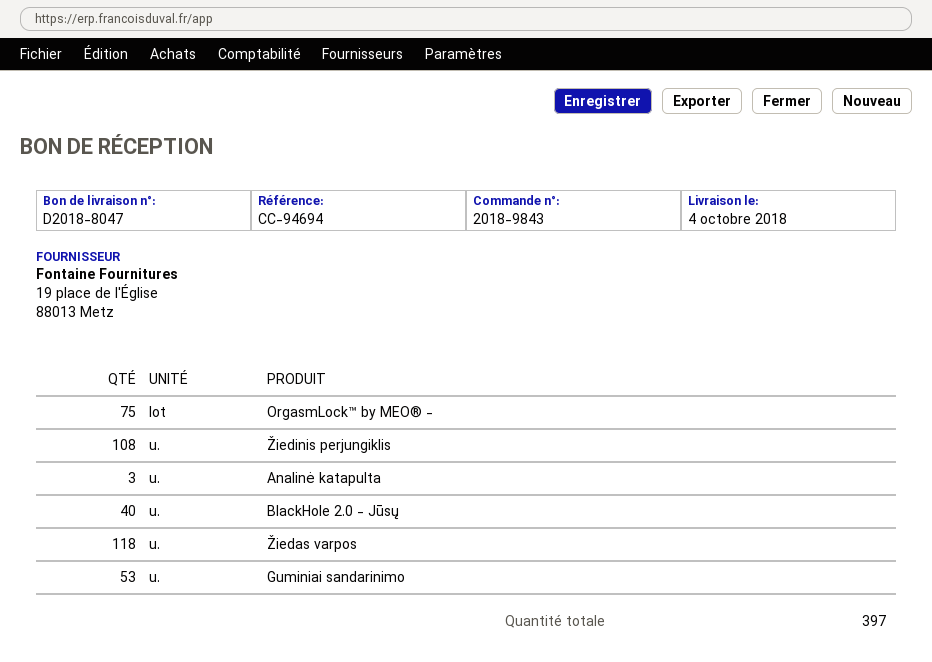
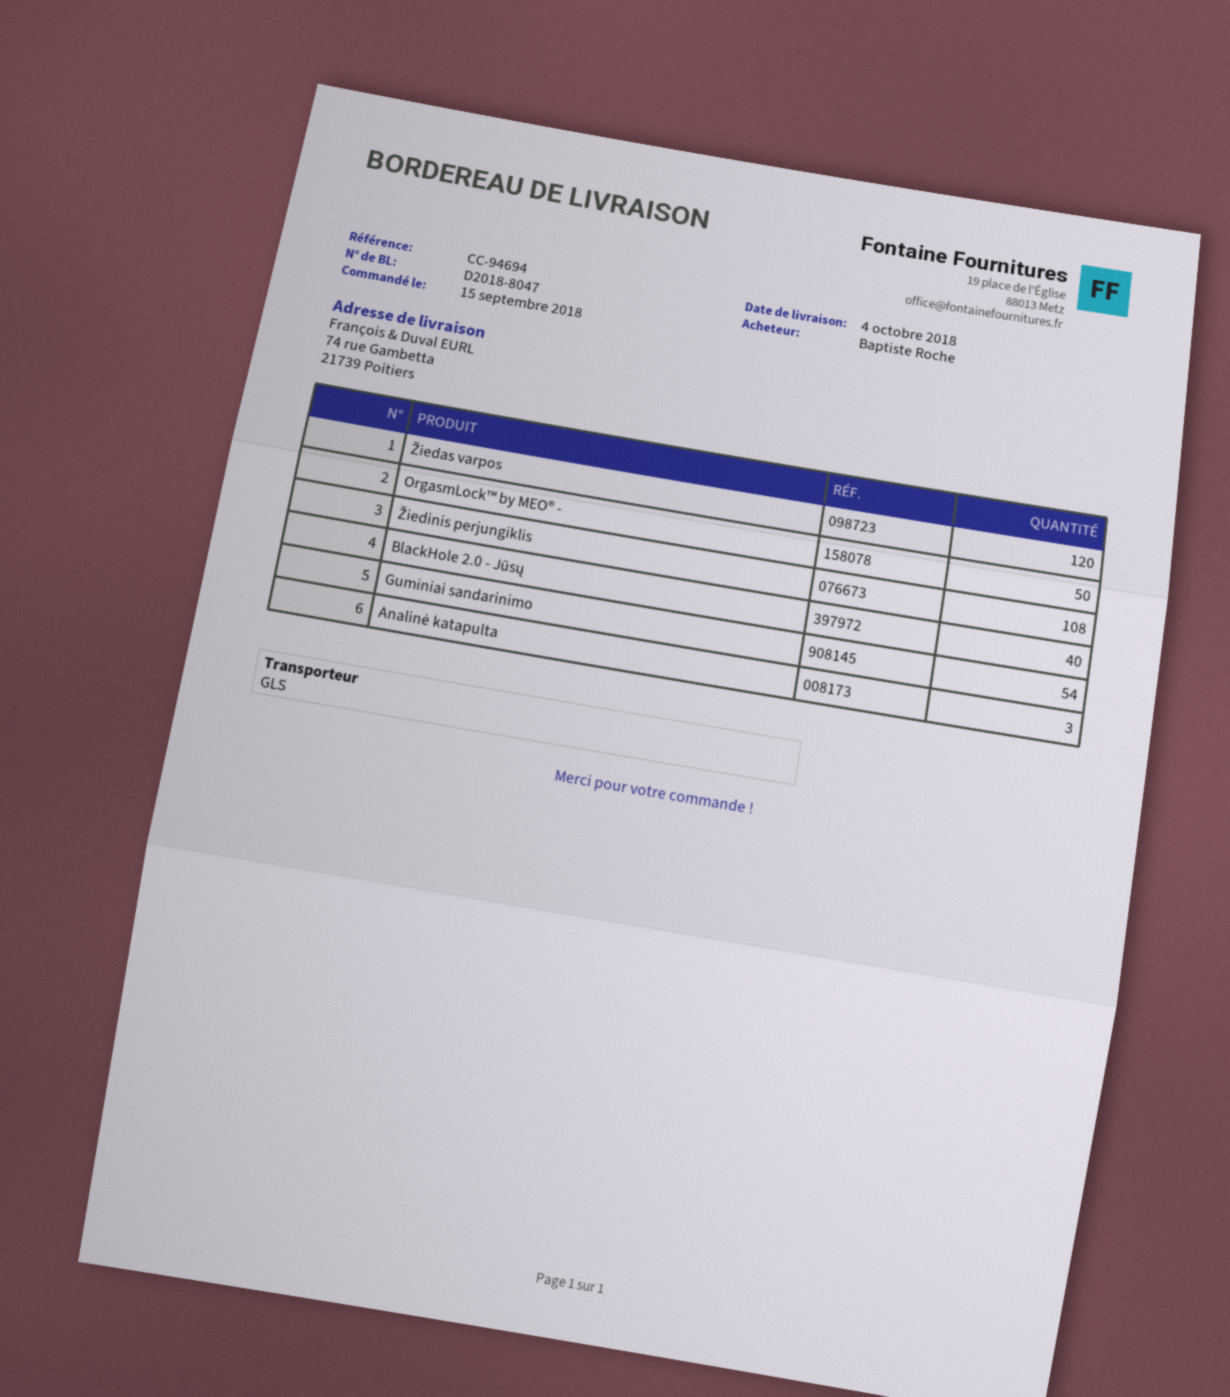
OrgasmLock™ by MEO® -: 75 -> 50
Žiedas varpos: 118 -> 120
Guminiai sandarinimo: 53 -> 54

